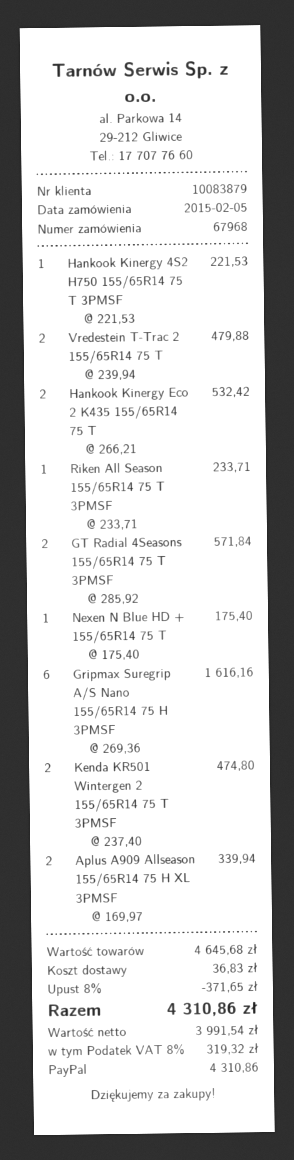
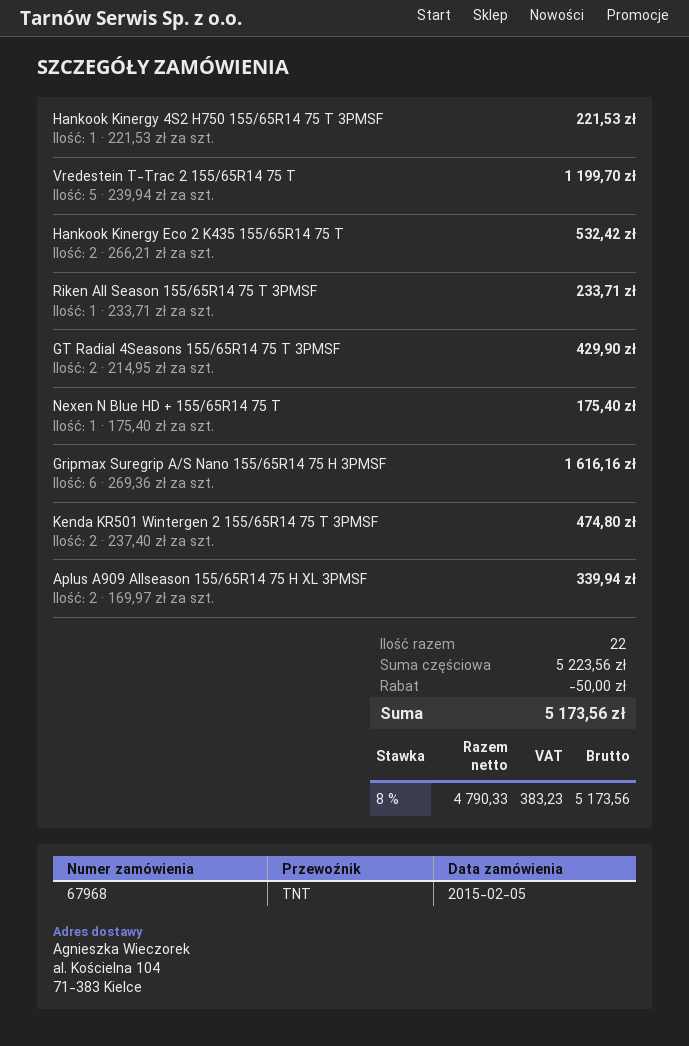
Vredestein T-Trac 2 155/65R14 75 T: 2 x 239.94 = 479.88 -> 5 x 239.94 = 1199.70
GT Radial 4Seasons 155/65R14 75 T 3PMSF: 2 x 285.92 = 571.84 -> 2 x 214.95 = 429.90
subtotal: 4645.68 -> 5223.56
discount: 371.65 -> 50.00
shipping: 36.83 -> none
net: 3991.54 -> 4790.33
tax: 8% = 319.32 -> 8% = 383.23
total: 4310.86 -> 5173.56

